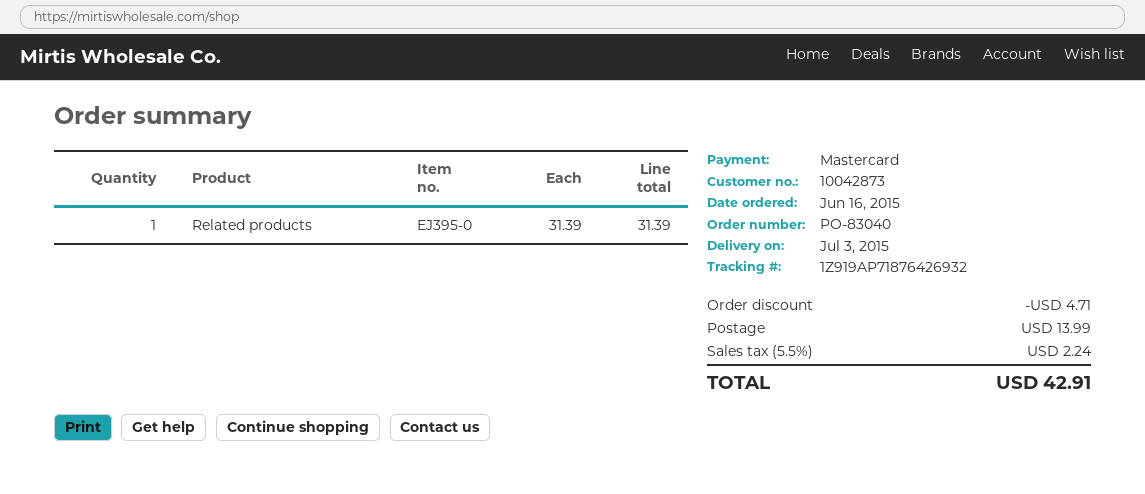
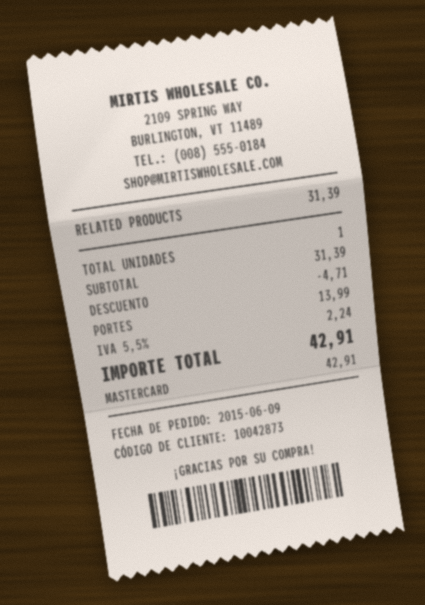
order date: 2015-06-16 -> 2015-06-09

